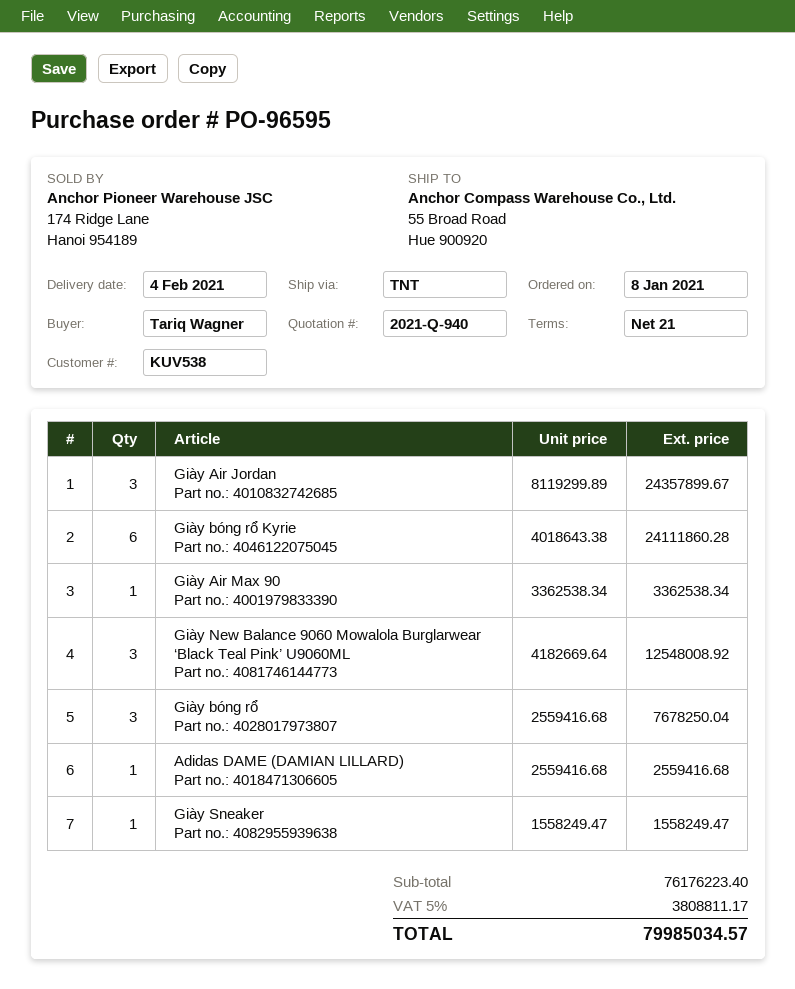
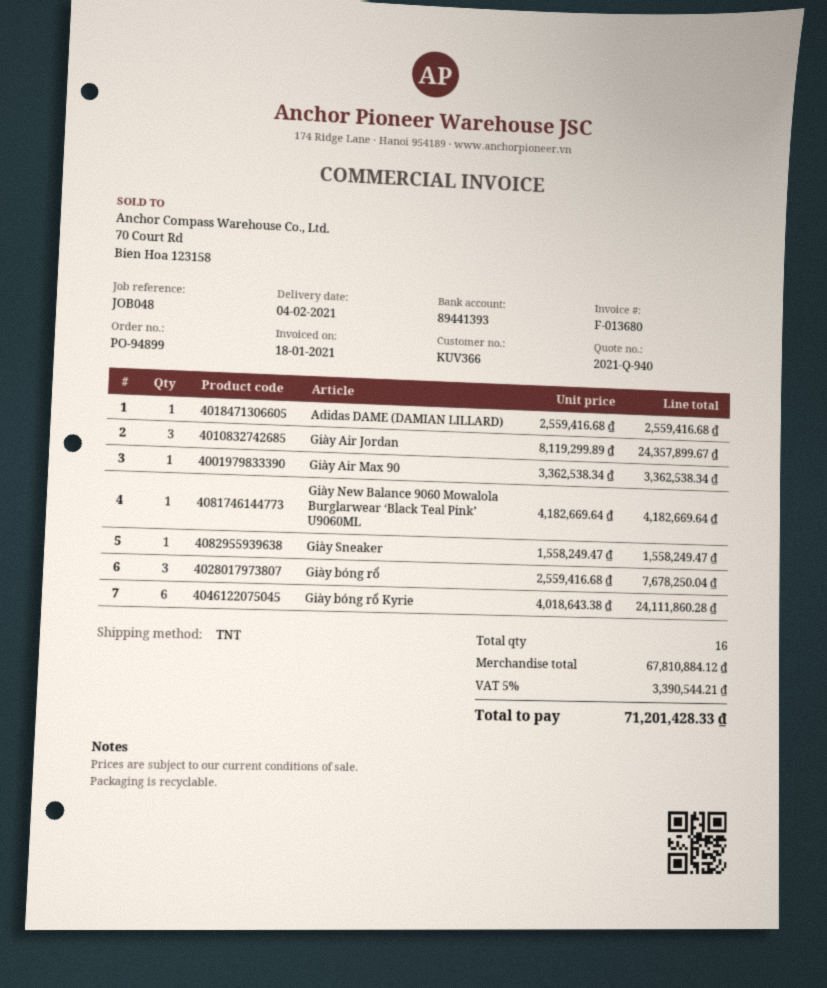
order number: PO-96595 -> PO-94899
customer number: KUV538 -> KUV366
Giày New Balance 9060 Mowalola Burglarwear ‘Black Teal Pink’ U9060ML: 3 x 4182669.64 = 12548008.92 -> 1 x 4182669.64 = 4182669.64
subtotal: 76176223.40 -> 67810884.12
tax: 5% = 3808811.17 -> 5% = 3390544.21
total: 79985034.57 -> 71201428.33

